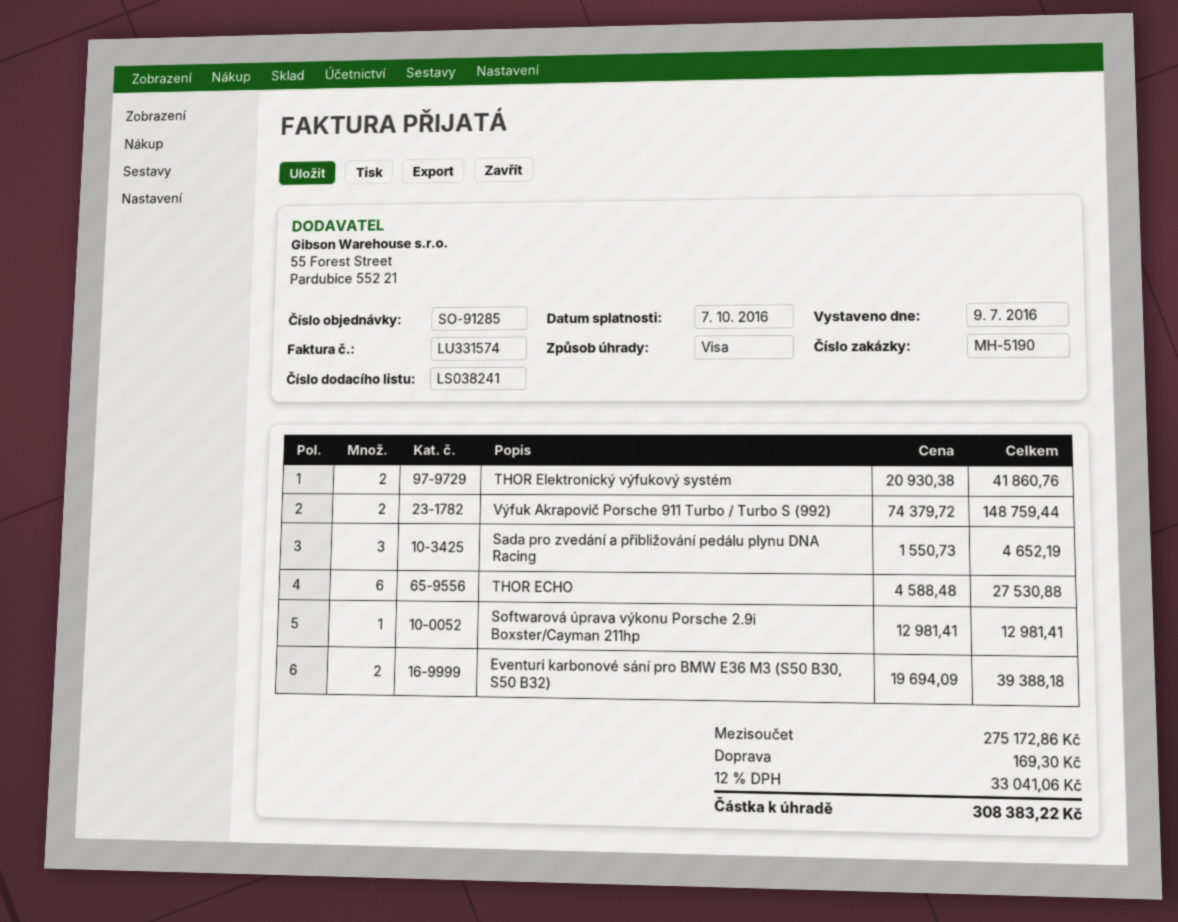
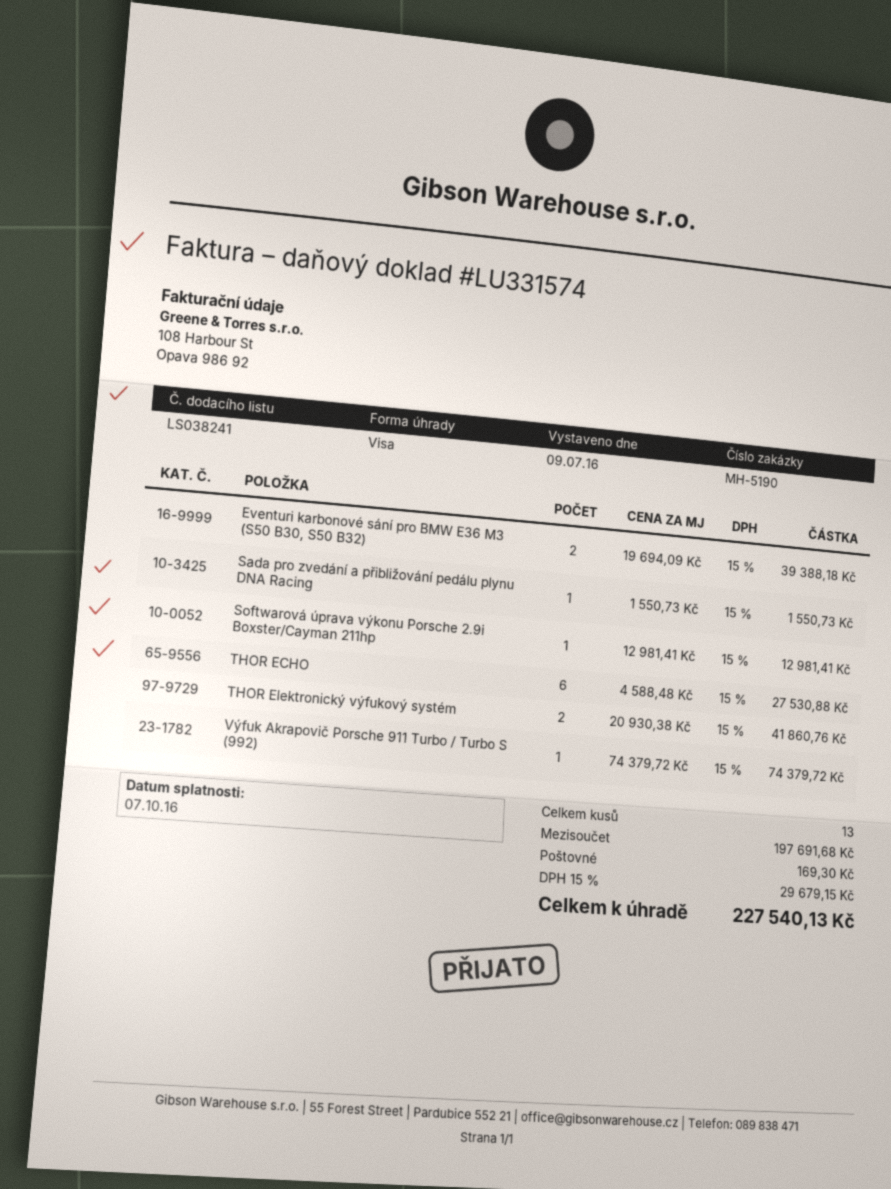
Výfuk Akrapovič Porsche 911 Turbo / Turbo S (992): 2 x 74379.72 = 148759.44 -> 1 x 74379.72 = 74379.72
Sada pro zvedání a přibližování pedálu plynu DNA Racing: 3 x 1550.73 = 4652.19 -> 1 x 1550.73 = 1550.73
subtotal: 275172.86 -> 197691.68
tax: 12% = 33041.06 -> 15% = 29679.15
total: 308383.22 -> 227540.13

